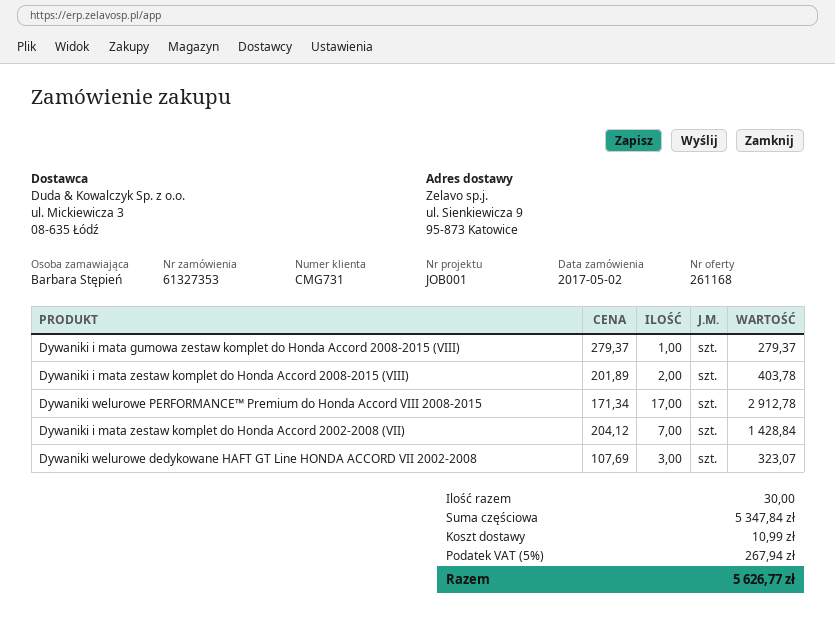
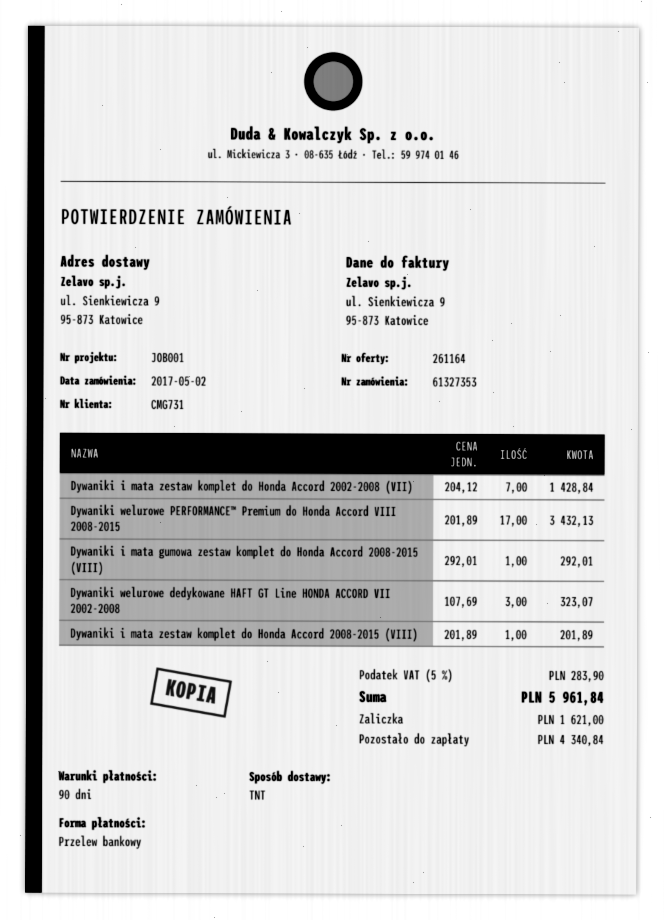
quote number: 261168 -> 261164
Dywaniki i mata gumowa zestaw komplet do Honda Accord 2008-2015 (VIII): 1 x 279.37 = 279.37 -> 1 x 292.01 = 292.01
Dywaniki i mata zestaw komplet do Honda Accord 2008-2015 (VIII): 2 x 201.89 = 403.78 -> 1 x 201.89 = 201.89
Dywaniki welurowe PERFORMANCE™ Premium do Honda Accord VIII 2008-2015: 17 x 171.34 = 2912.78 -> 17 x 201.89 = 3432.13
shipping: 10.99 -> none
tax: 5% = 267.94 -> 5% = 283.90
total: 5626.77 -> 5961.84

